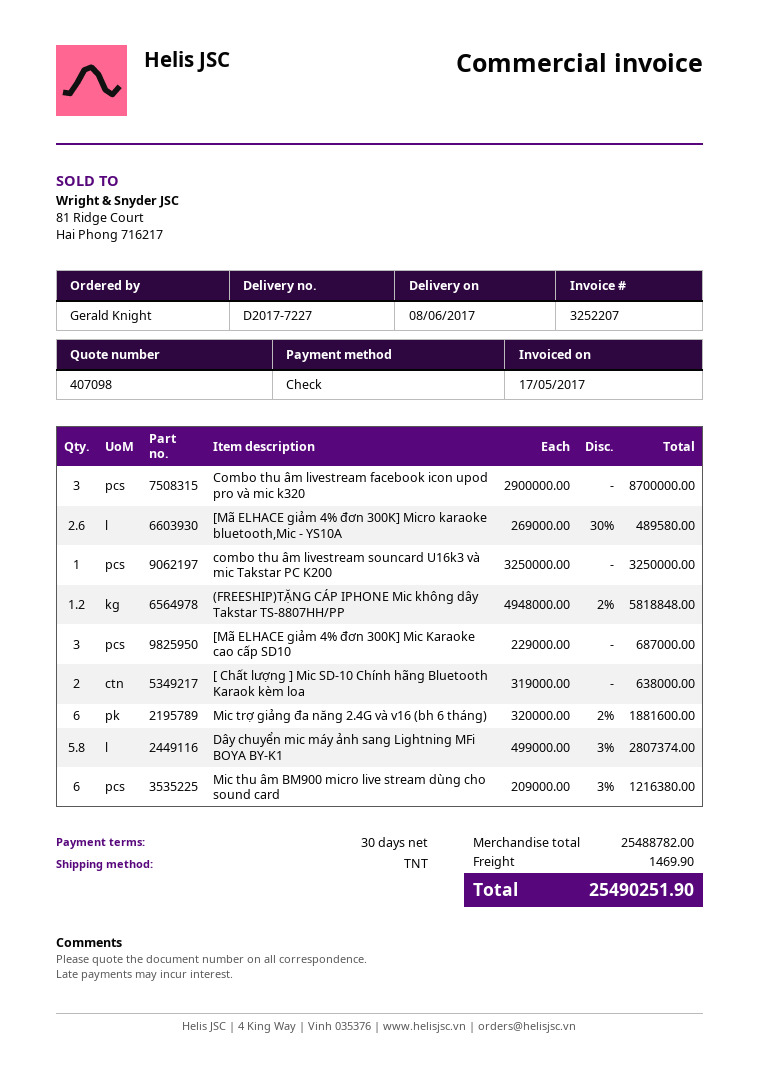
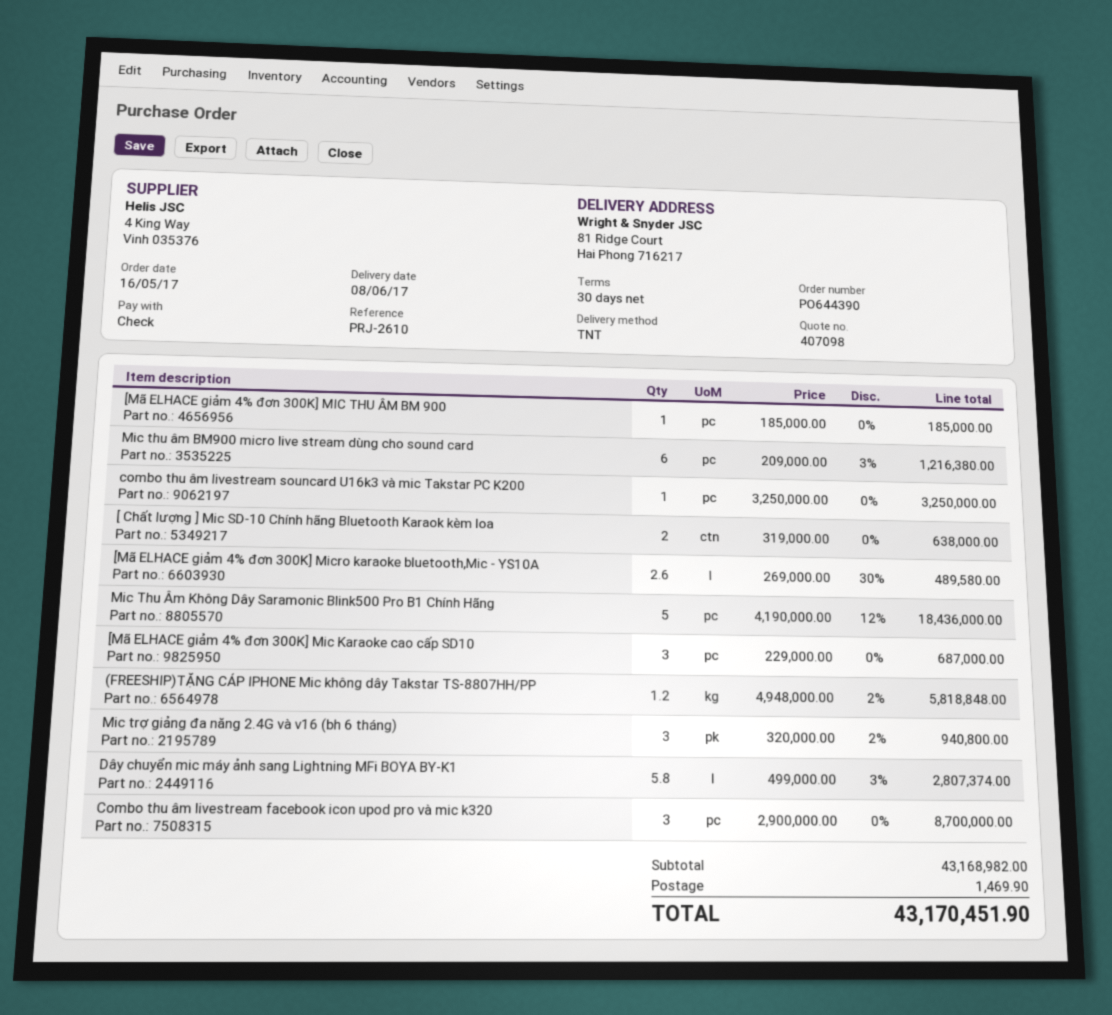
Mic trợ giảng đa năng 2.4G và v16 (bh 6 tháng): 6 x 320000.00 - 2% = 1881600.00 -> 3 x 320000.00 - 2% = 940800.00
[Mã ELHACE giảm 4% đơn 300K] MIC THU ÂM BM 900: none -> 1 x 185000.00 = 185000.00
Mic Thu Âm Không Dây Saramonic Blink500 Pro B1 Chính Hãng: none -> 5 x 4190000.00 - 12% = 18436000.00
subtotal: 25488782.00 -> 43168982.00
total: 25490251.90 -> 43170451.90

